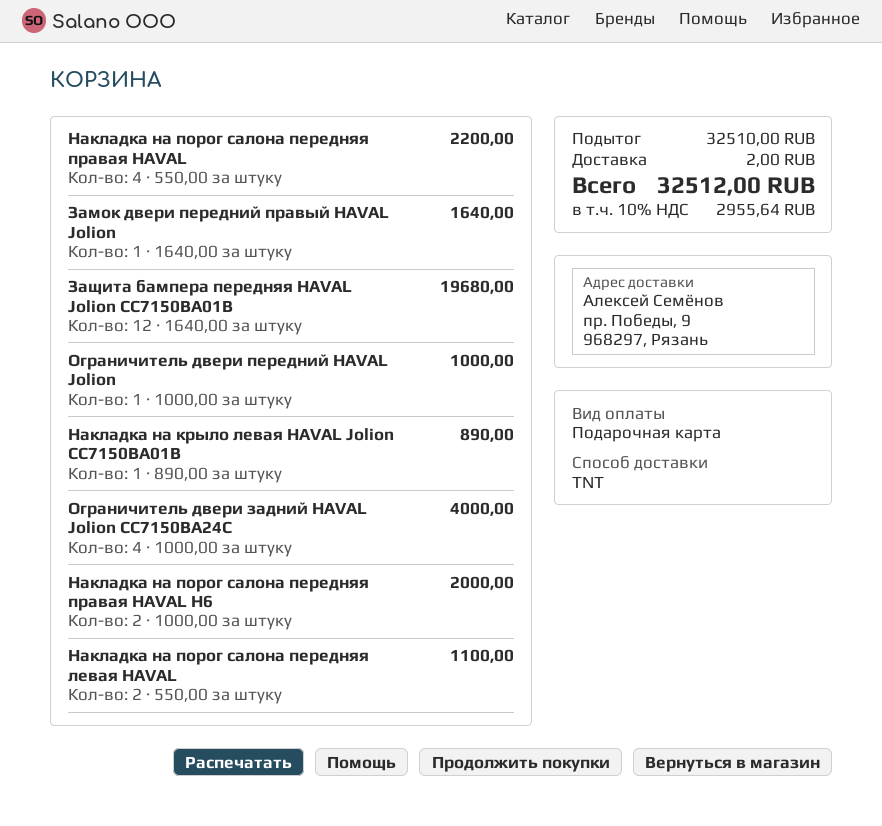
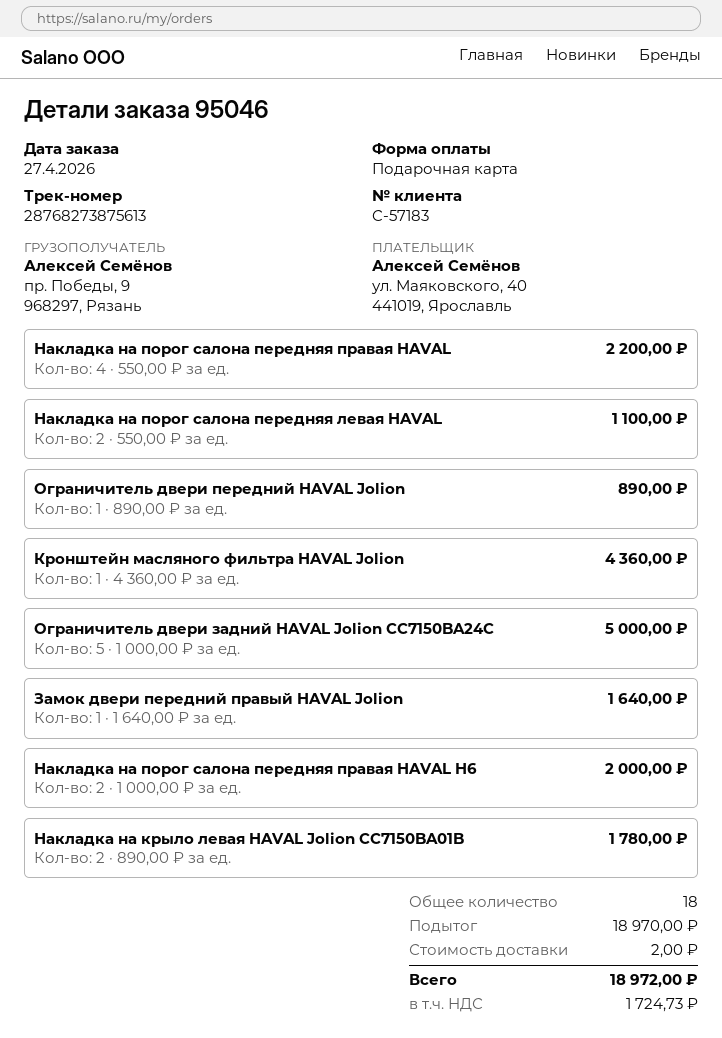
Защита бампера передняя HAVAL Jolion CC7150BA01B: 12 x 1640.00 = 19680.00 -> none
Ограничитель двери передний HAVAL Jolion: 1 x 1000.00 = 1000.00 -> 1 x 890.00 = 890.00
Накладка на крыло левая HAVAL Jolion CC7150BA01B: 1 x 890.00 = 890.00 -> 2 x 890.00 = 1780.00
Ограничитель двери задний HAVAL Jolion CC7150BA24C: 4 x 1000.00 = 4000.00 -> 5 x 1000.00 = 5000.00
Кронштейн масляного фильтра HAVAL Jolion: none -> 1 x 4360.00 = 4360.00
subtotal: 32510.00 -> 18970.00
tax: 2955.64 -> 1724.73
total: 32512.00 -> 18972.00

